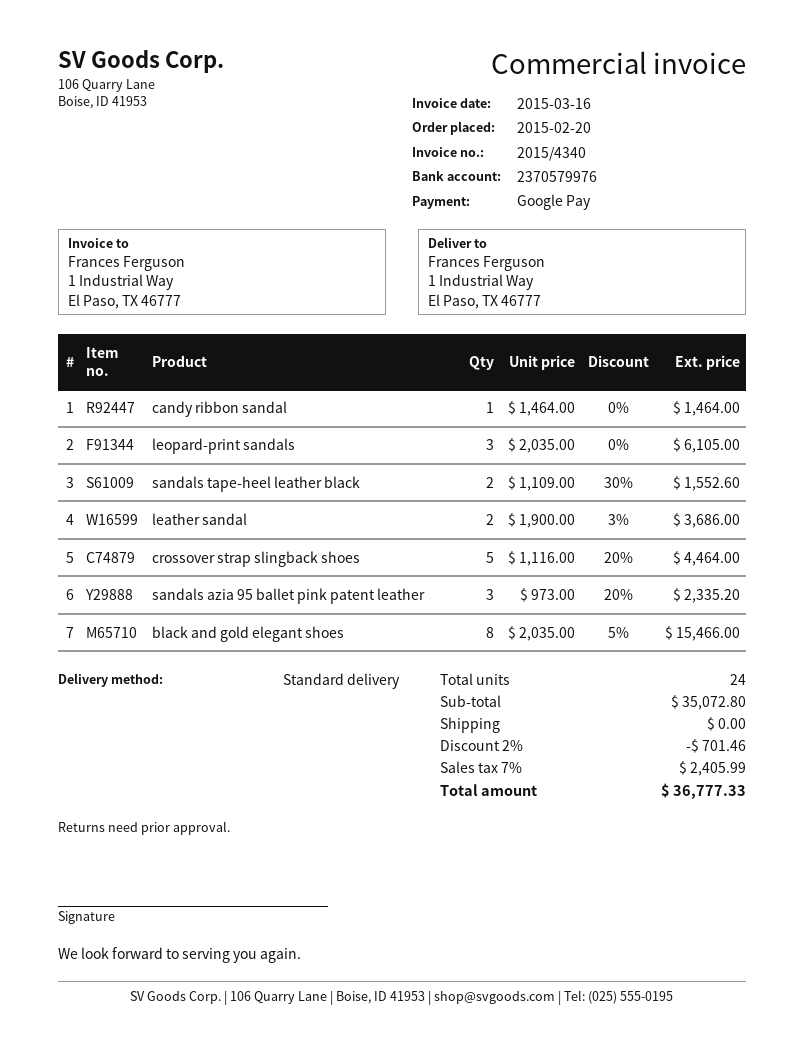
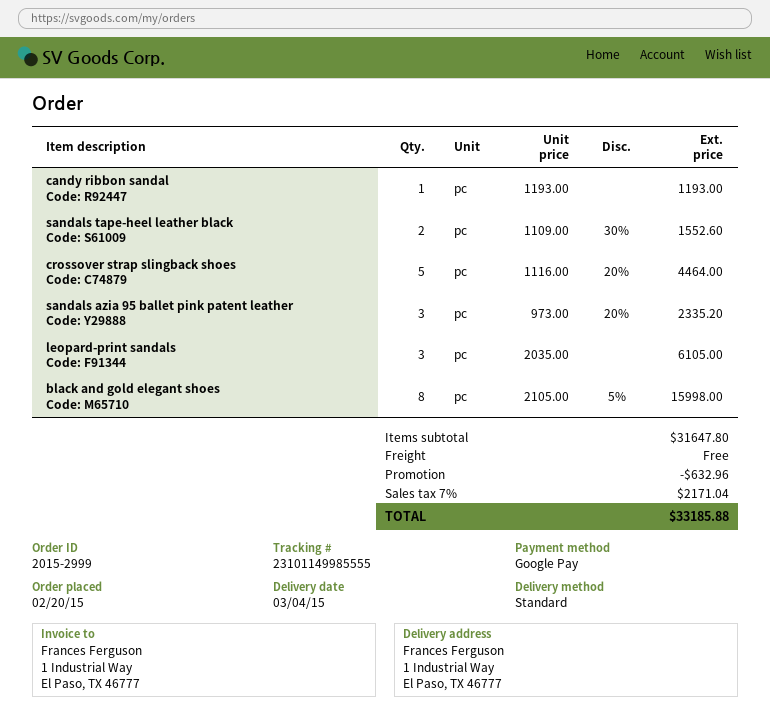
candy ribbon sandal: 1 x 1464.00 = 1464.00 -> 1 x 1193.00 = 1193.00
leather sandal: 2 x 1900.00 - 3% = 3686.00 -> none
black and gold elegant shoes: 8 x 2035.00 - 5% = 15466.00 -> 8 x 2105.00 - 5% = 15998.00
subtotal: 35072.80 -> 31647.80
discount: 701.46 -> 632.96
tax: 7% = 2405.99 -> 7% = 2171.04
total: 36777.33 -> 33185.88

